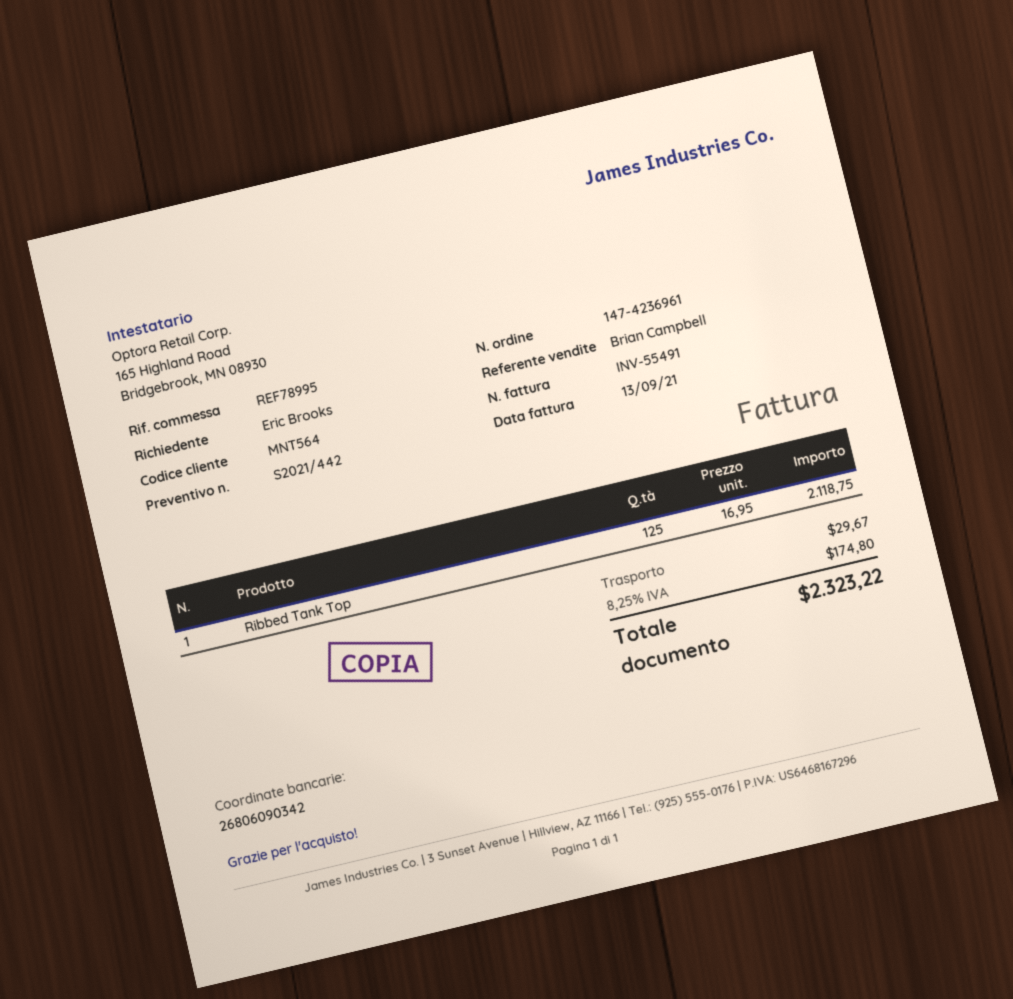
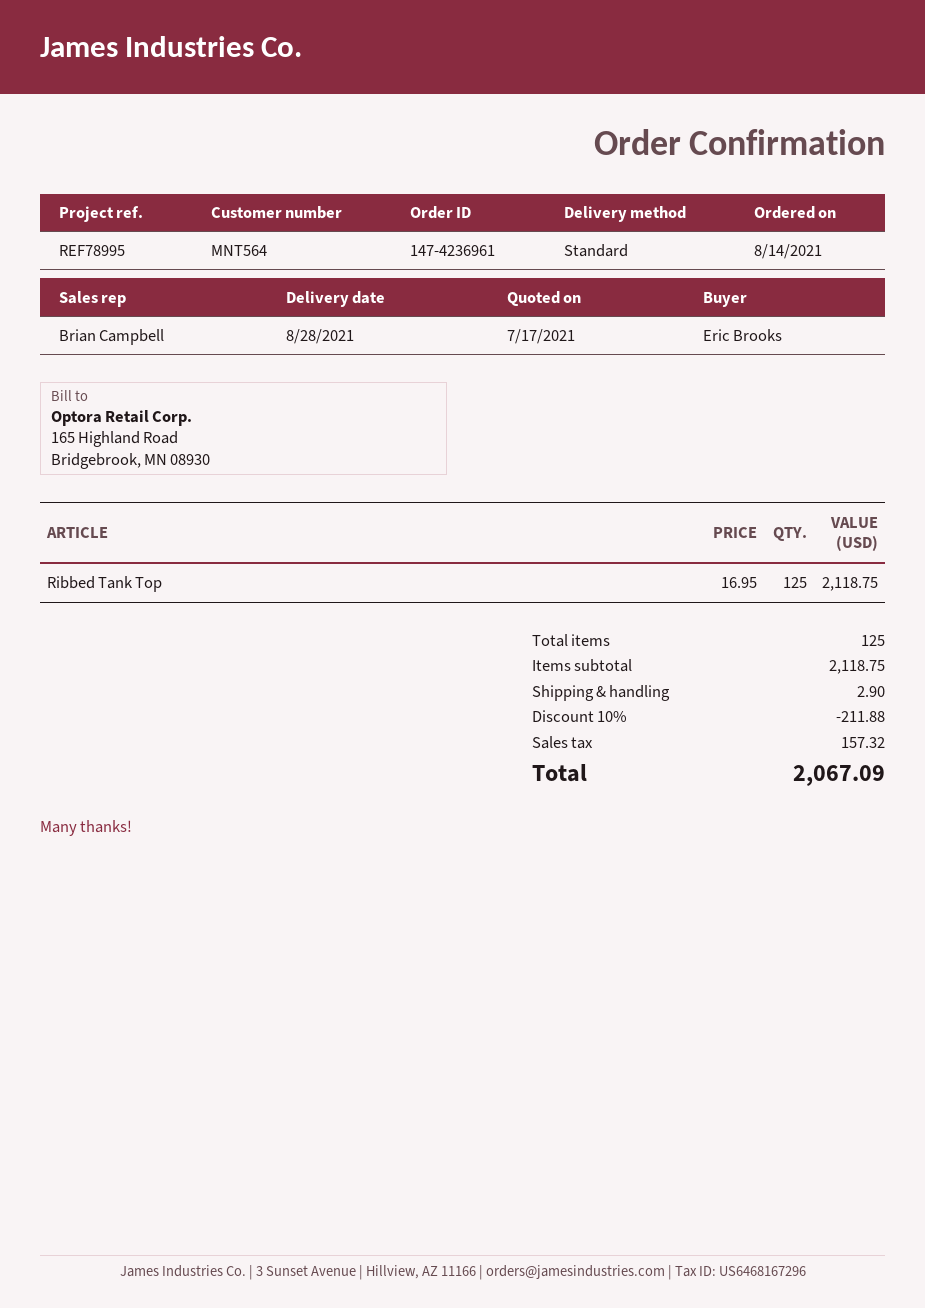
discount: none -> 10% = 211.88
shipping: 29.67 -> 2.90
tax: 174.80 -> 157.32
total: 2323.22 -> 2067.09

